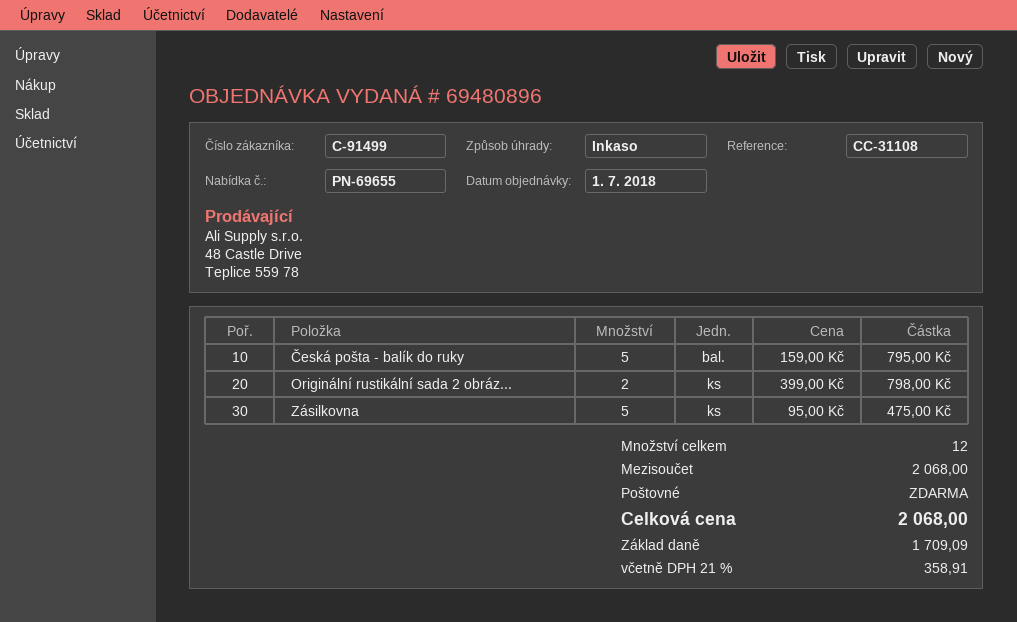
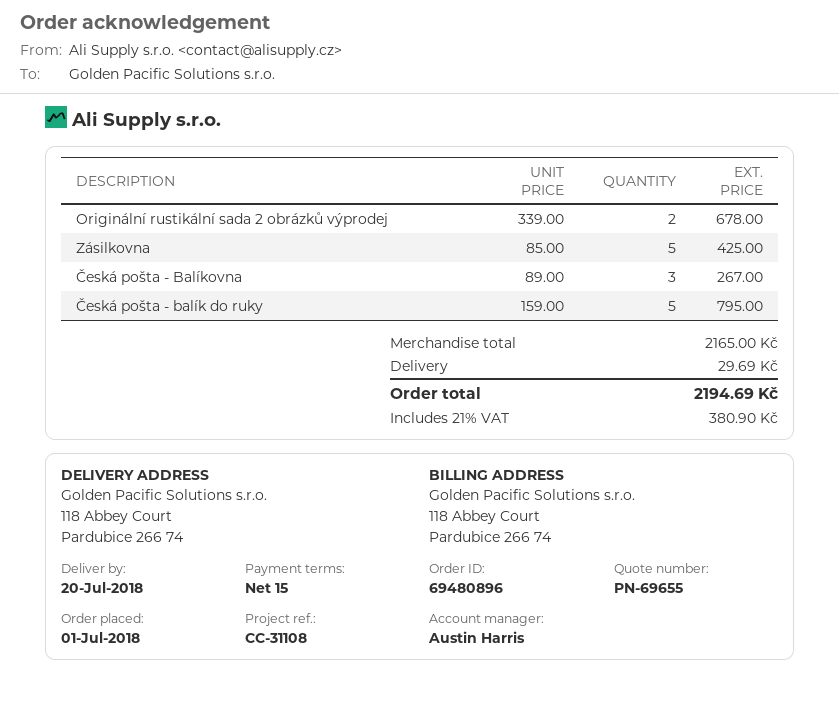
Originální rustikální sada 2 obráz...: 2 x 399.00 = 798.00 -> 2 x 339.00 = 678.00
Zásilkovna: 5 x 95.00 = 475.00 -> 5 x 85.00 = 425.00
Česká pošta - Balíkovna: none -> 3 x 89.00 = 267.00
subtotal: 2068.00 -> 2165.00
shipping: 0.00 -> 29.69
tax: 21% = 358.91 -> 21% = 380.90
total: 2068.00 -> 2194.69

